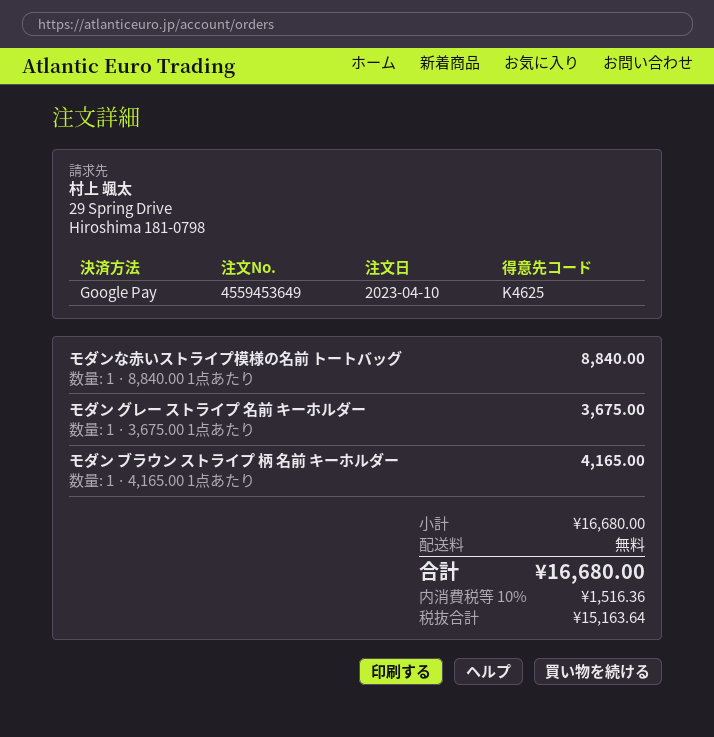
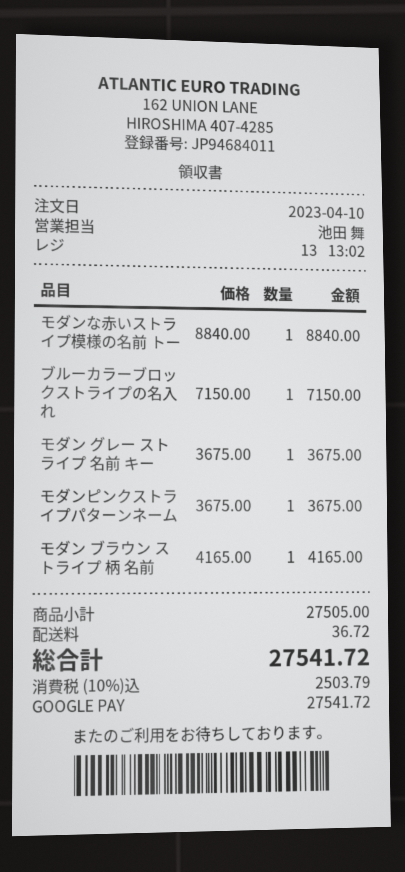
ブルーカラーブロックストライプの名入れ: none -> 1 x 7150.00 = 7150.00
モダンピンクストライプパターンネーム: none -> 1 x 3675.00 = 3675.00
subtotal: 16680.00 -> 27505.00
shipping: 0.00 -> 36.72
tax: 10% = 1516.36 -> 10% = 2503.79
total: 16680.00 -> 27541.72

